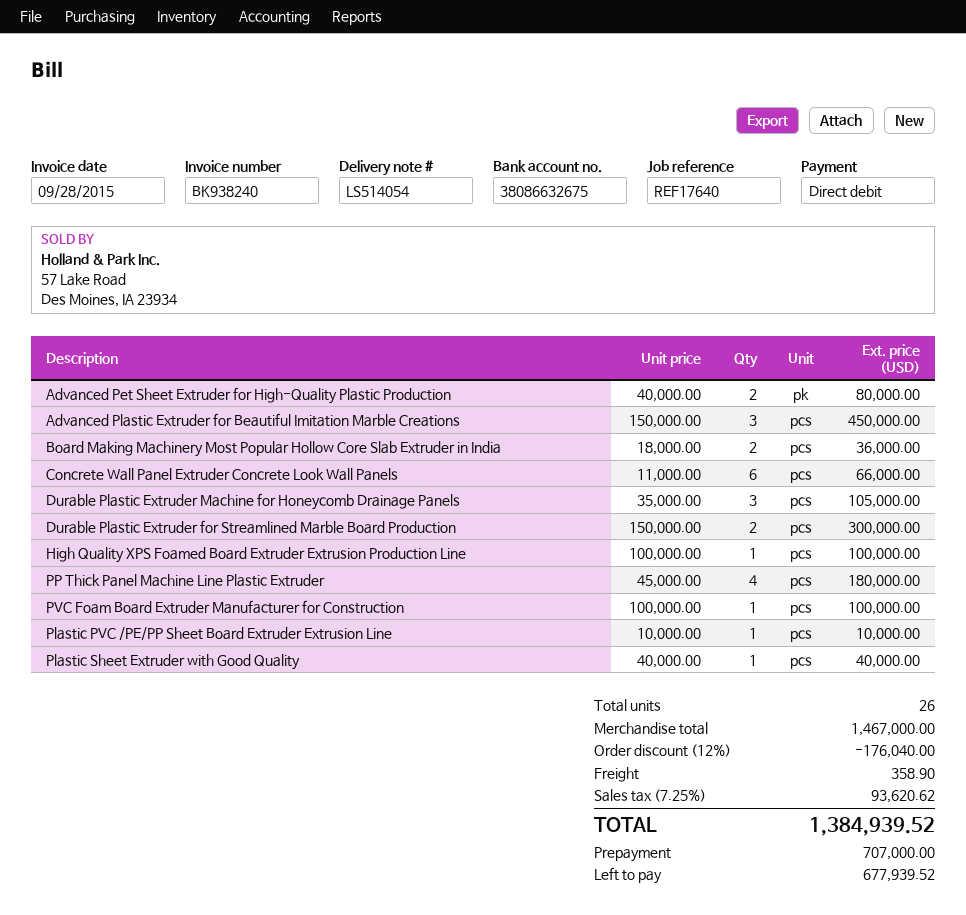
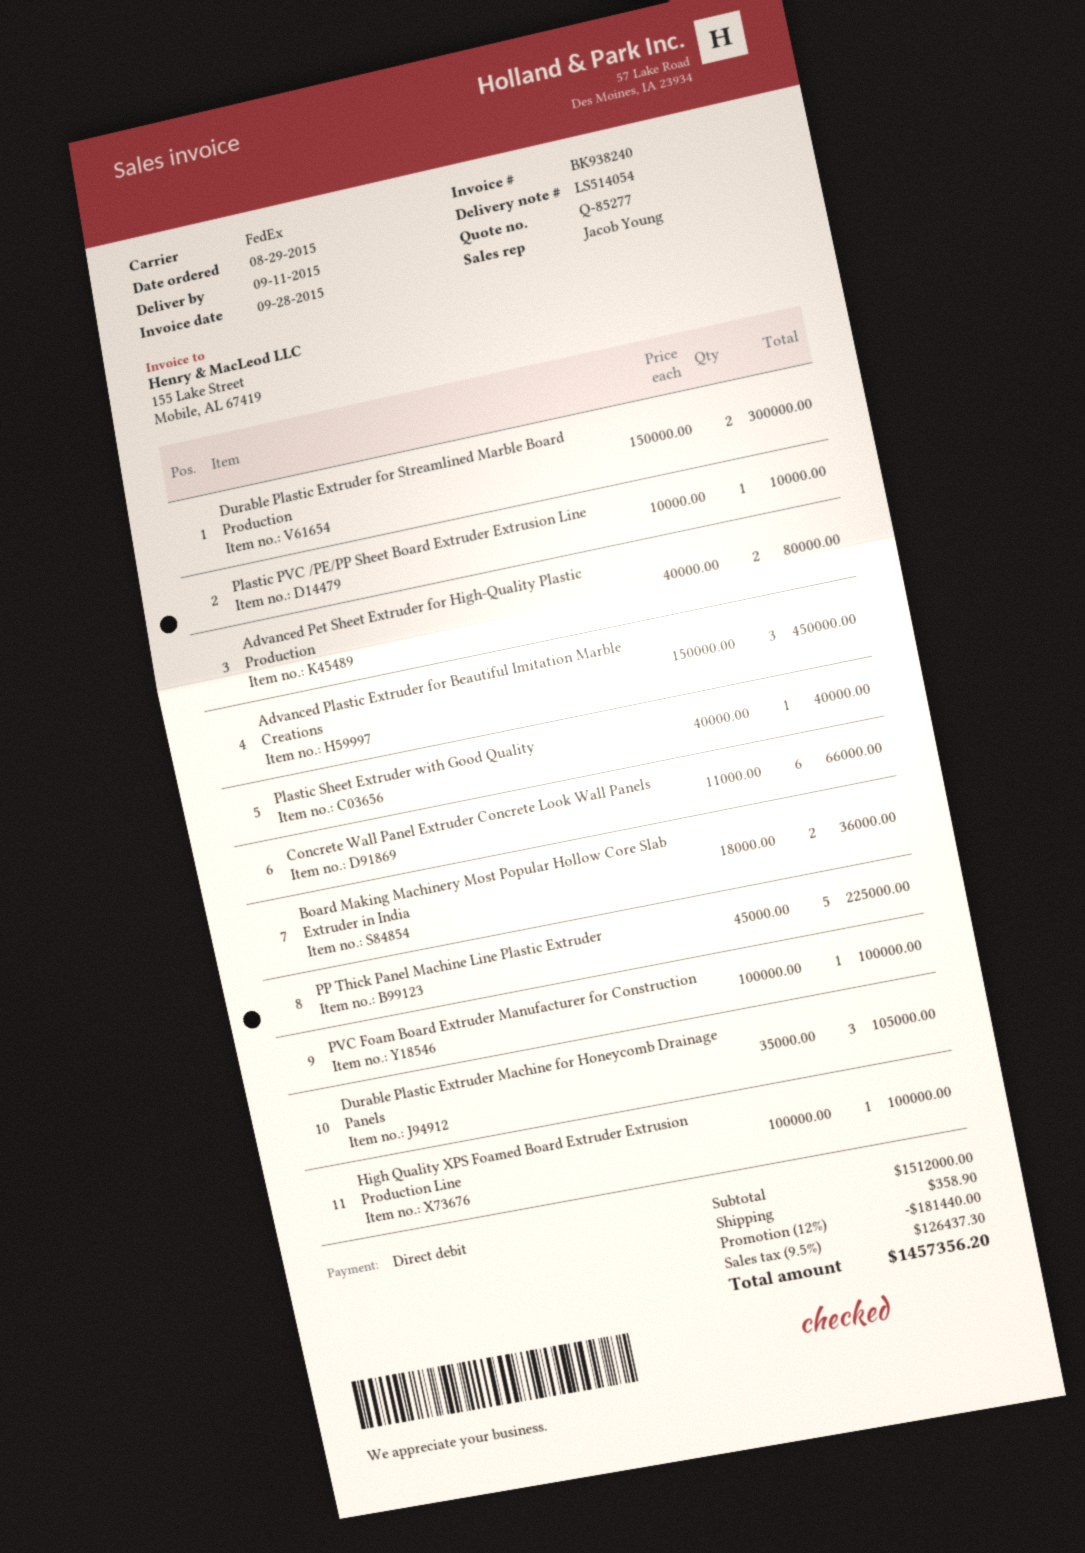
PP Thick Panel Machine Line Plastic Extruder: 4 x 45000.00 = 180000.00 -> 5 x 45000.00 = 225000.00
subtotal: 1467000.00 -> 1512000.00
discount: 12% = 176040.00 -> 12% = 181440.00
tax: 7.25% = 93620.62 -> 9.5% = 126437.30
total: 1384939.52 -> 1457356.20

